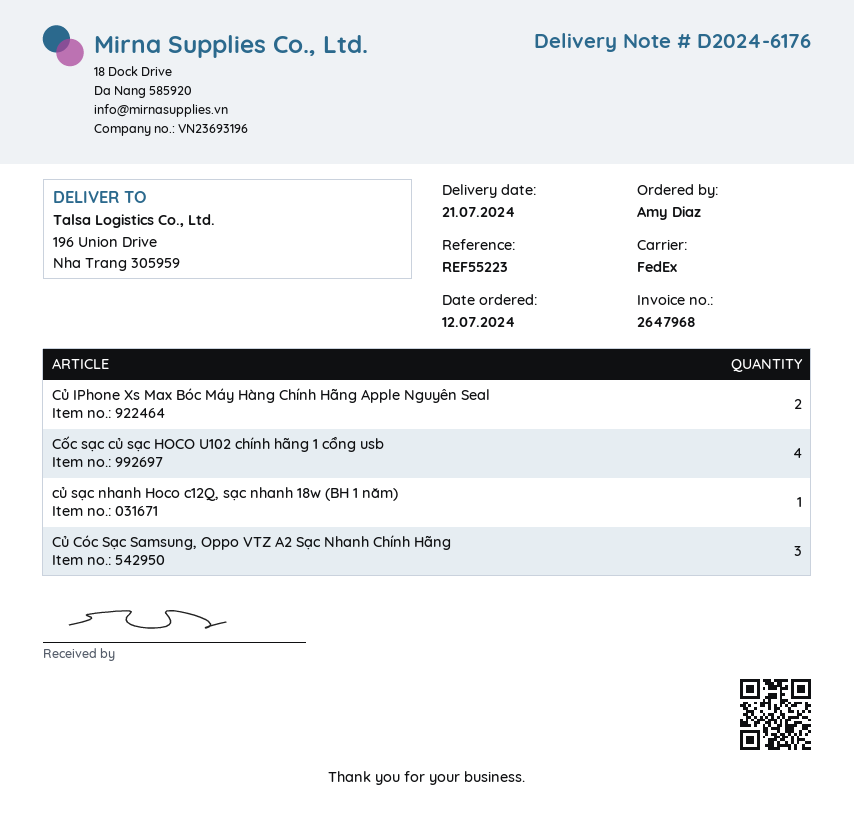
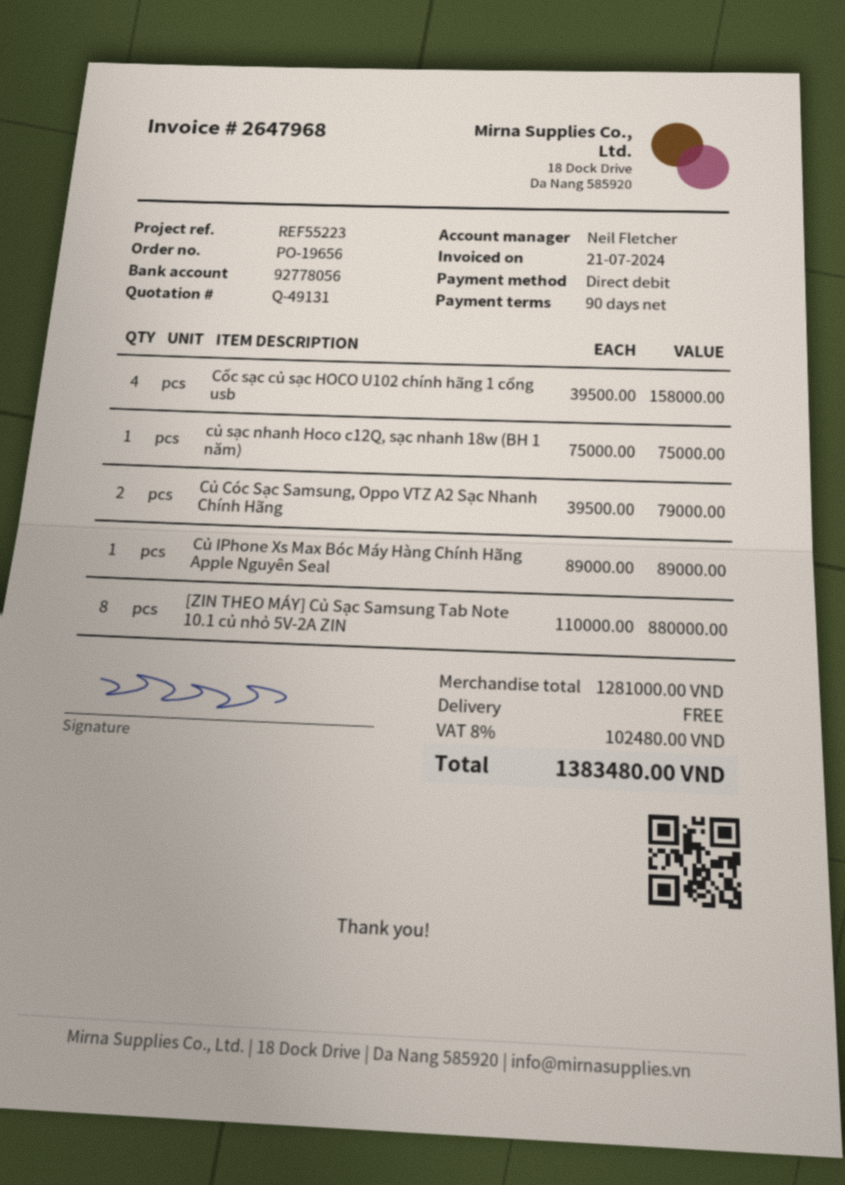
Củ IPhone Xs Max Bóc Máy Hàng Chính Hãng Apple Nguyên Seal: 2 -> 1
Củ Cóc Sạc Samsung, Oppo VTZ A2 Sạc Nhanh Chính Hãng: 3 -> 2
[ZIN THEO MÁY] Củ Sạc Samsung Tab Note 10.1 củ nhỏ 5V-2A ZIN: none -> 8

